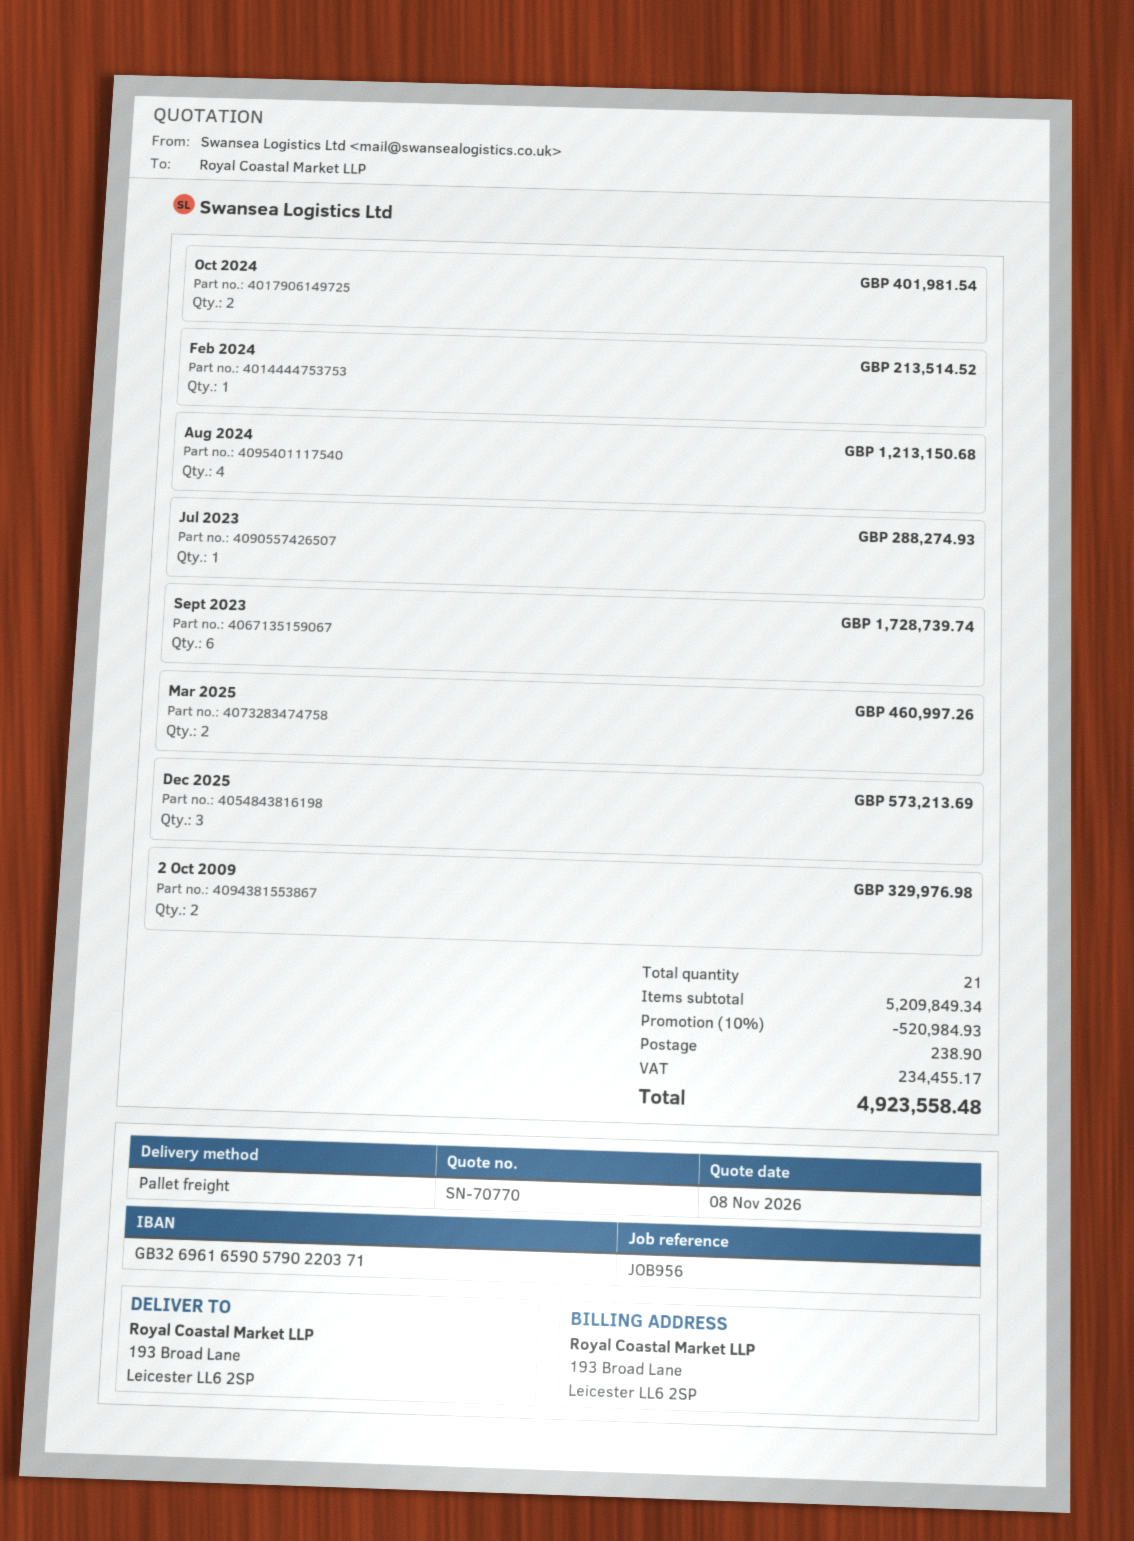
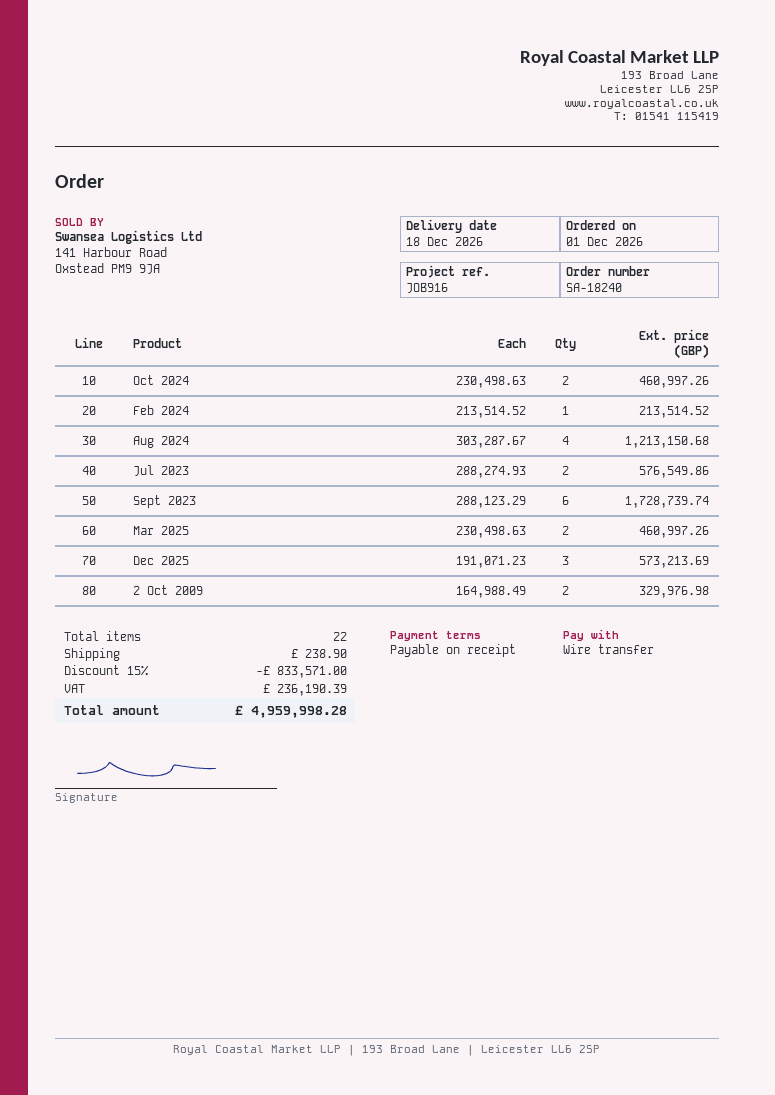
reference: JOB956 -> JOB916
Oct 2024: 2 for 401981.54 -> 2 for 460997.26
Jul 2023: 1 for 288274.93 -> 2 for 576549.86
total quantity: 21 -> 22
discount: 10% = 520984.93 -> 15% = 833571.00
tax: 234455.17 -> 236190.39
total: 4923558.48 -> 4959998.28

